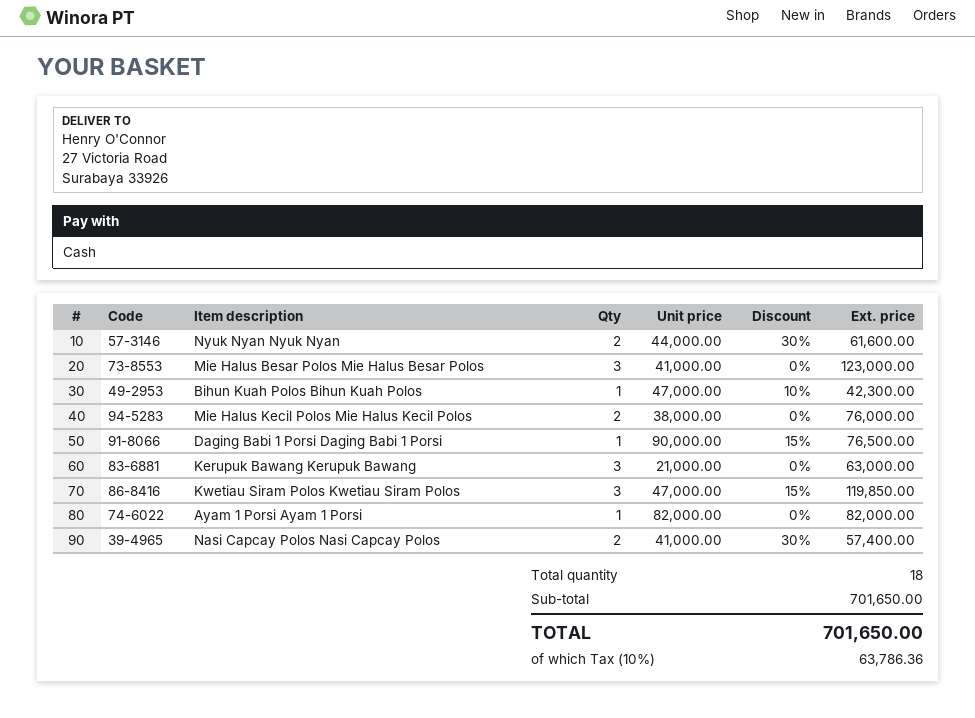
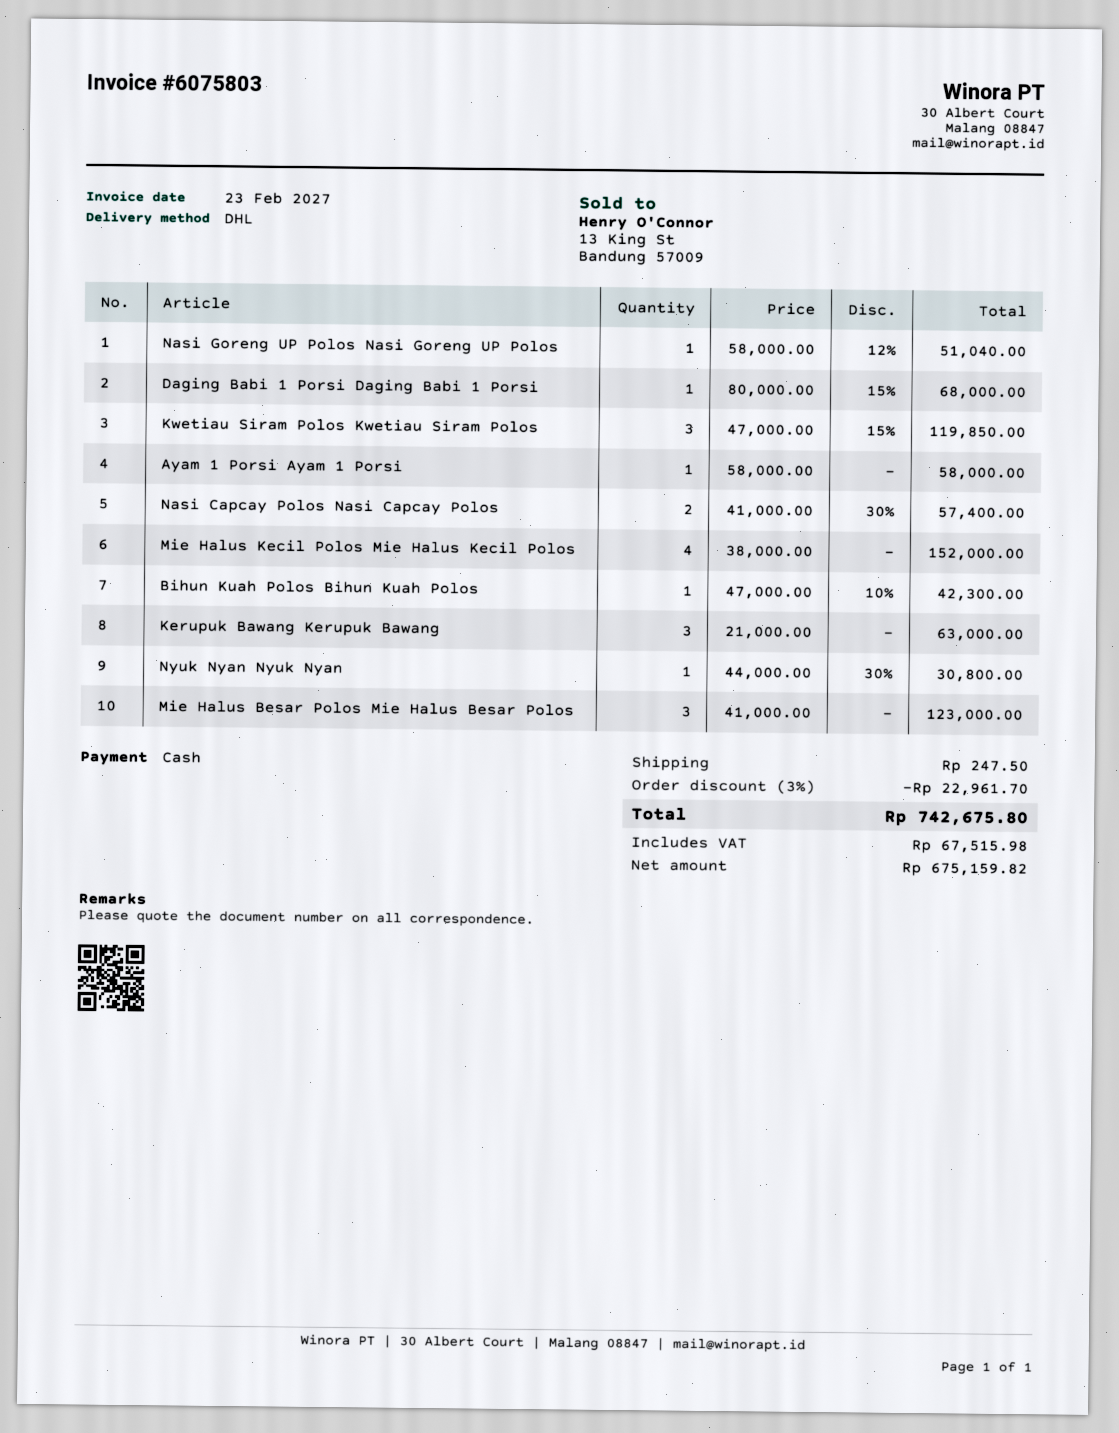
Nyuk Nyan Nyuk Nyan: 2 x 44000.00 - 30% = 61600.00 -> 1 x 44000.00 - 30% = 30800.00
Mie Halus Kecil Polos Mie Halus Kecil Polos: 2 x 38000.00 = 76000.00 -> 4 x 38000.00 = 152000.00
Daging Babi 1 Porsi Daging Babi 1 Porsi: 1 x 90000.00 - 15% = 76500.00 -> 1 x 80000.00 - 15% = 68000.00
Ayam 1 Porsi Ayam 1 Porsi: 1 x 82000.00 = 82000.00 -> 1 x 58000.00 = 58000.00
Nasi Goreng UP Polos Nasi Goreng UP Polos: none -> 1 x 58000.00 - 12% = 51040.00
discount: none -> 3% = 22961.70
shipping: none -> 247.50
tax: 63786.36 -> 67515.98
total: 701650.00 -> 742675.80

